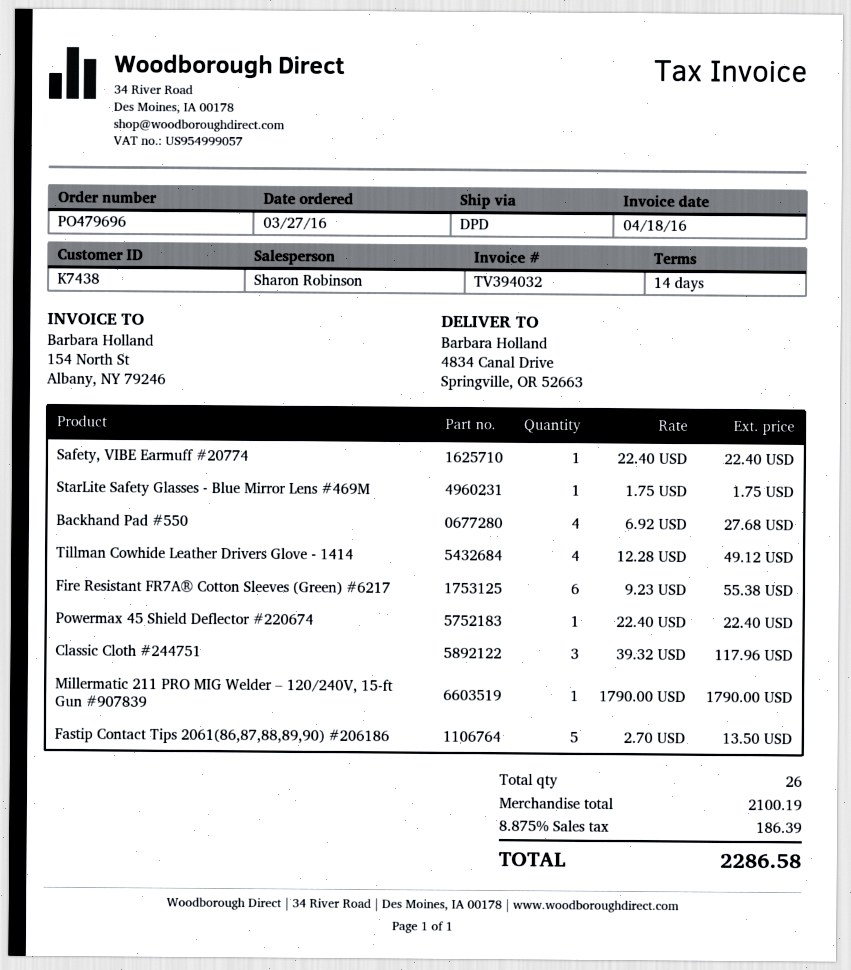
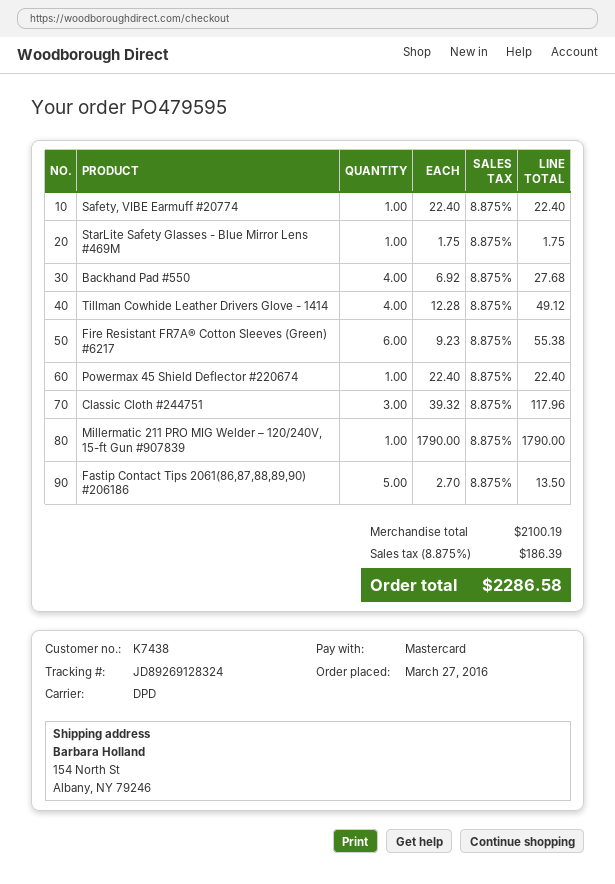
order number: PO479696 -> PO479595
ship to: 4834 Canal Drive, Springville, OR 52663 -> 154 North St, Albany, NY 79246

